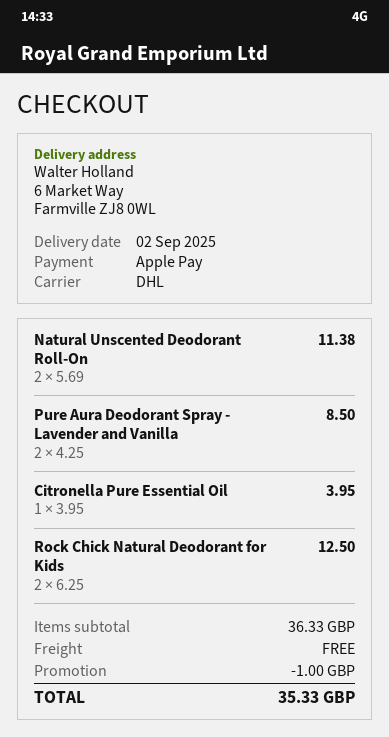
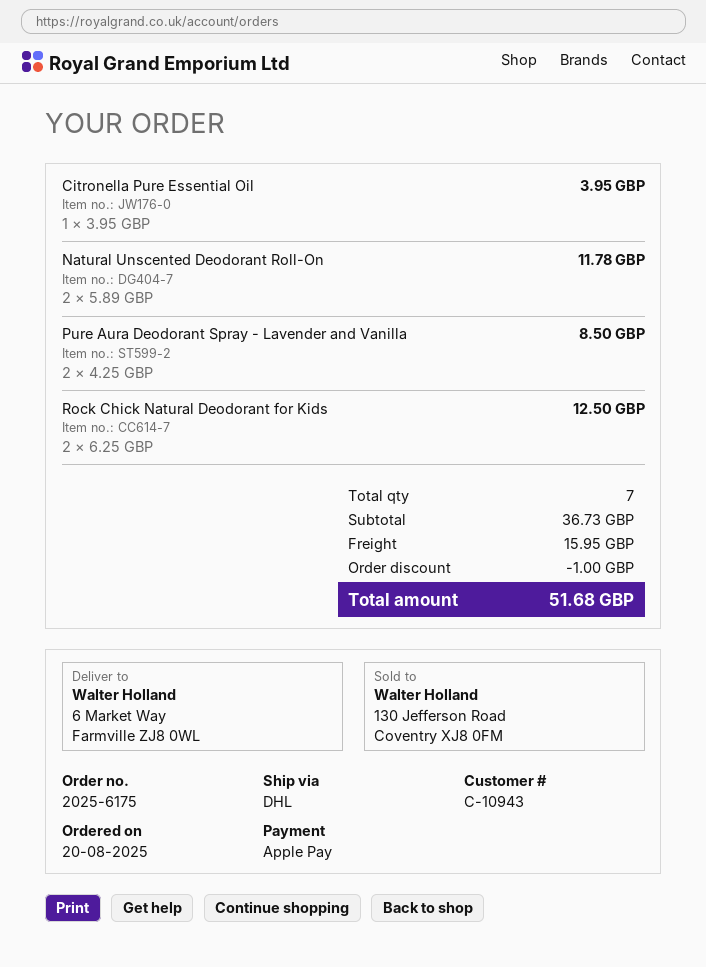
Natural Unscented Deodorant Roll-On: 2 x 5.69 = 11.38 -> 2 x 5.89 = 11.78
subtotal: 36.33 -> 36.73
shipping: 0.00 -> 15.95
total: 35.33 -> 51.68

